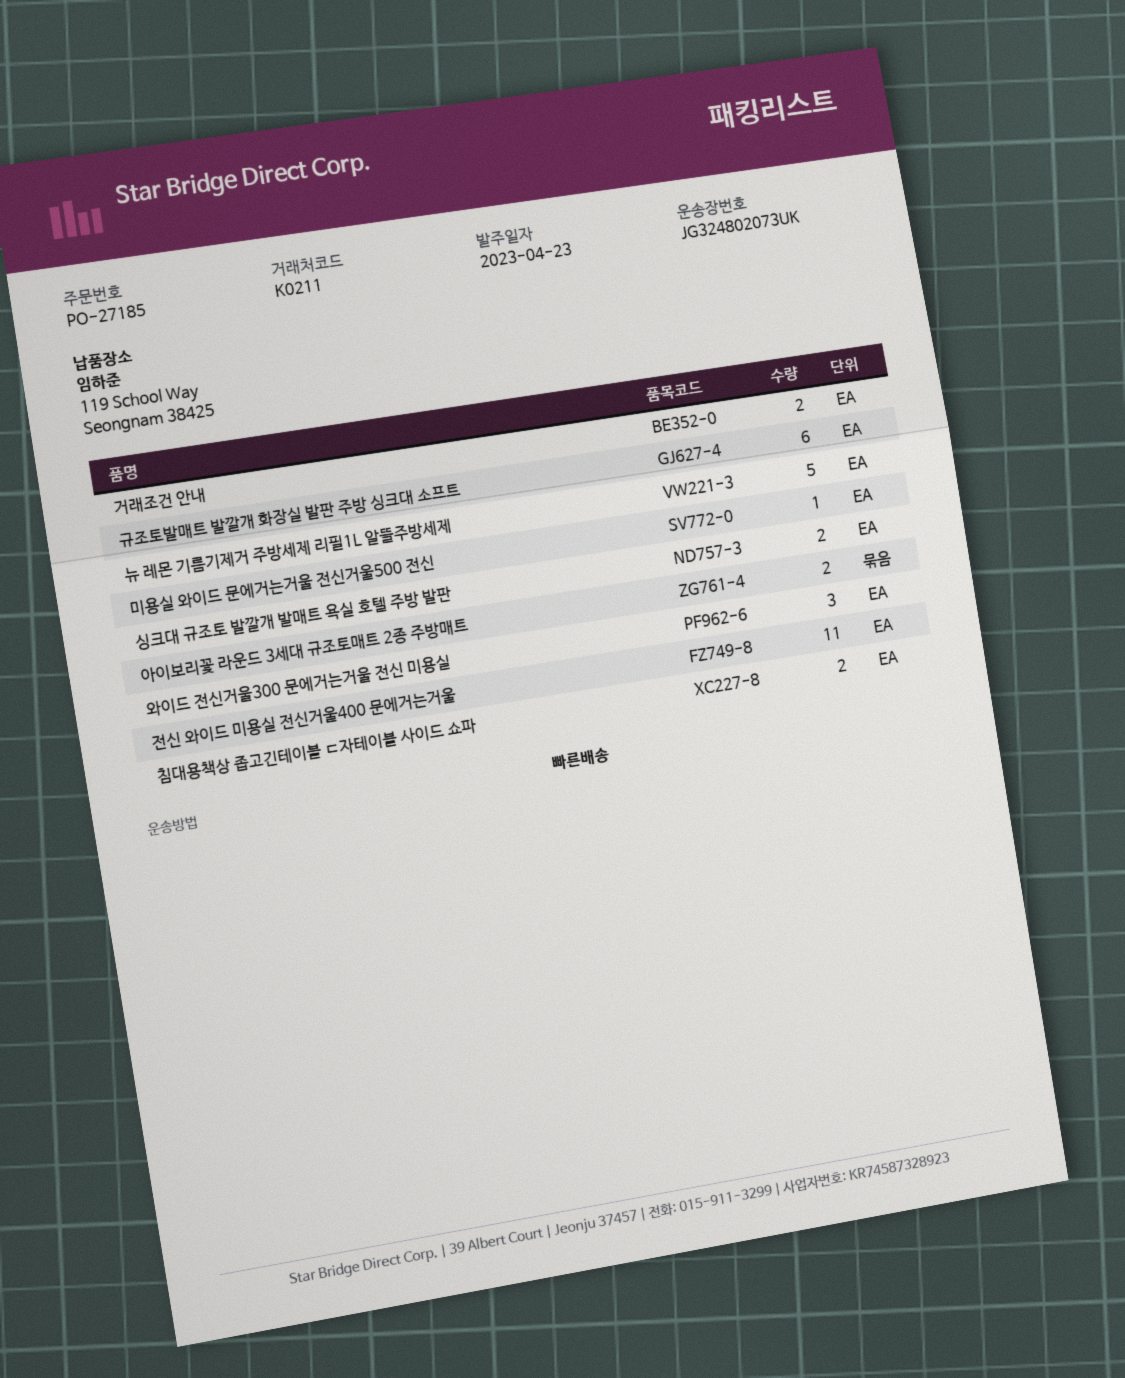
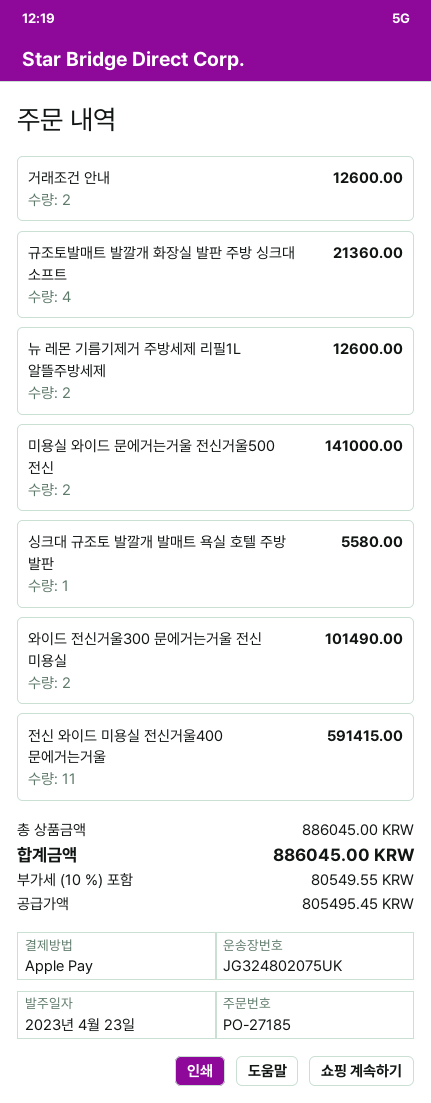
tracking number: JG324802073UK -> JG324802075UK
규조토발매트 발깔개 화장실 발판 주방 싱크대 소프트: 6 -> 4
뉴 레몬 기름기제거 주방세제 리필1L 알뜰주방세제: 5 -> 2
미용실 와이드 문에거는거울 전신거울500 전신: 1 -> 2
싱크대 규조토 발깔개 발매트 욕실 호텔 주방 발판: 2 -> 1
아이보리꽃 라운드 3세대 규조토매트 2종 주방매트: 2 -> none
와이드 전신거울300 문에거는거울 전신 미용실: 3 -> 2
침대용책상 좁고긴테이블 ㄷ자테이블 사이드 쇼파: 2 -> none

